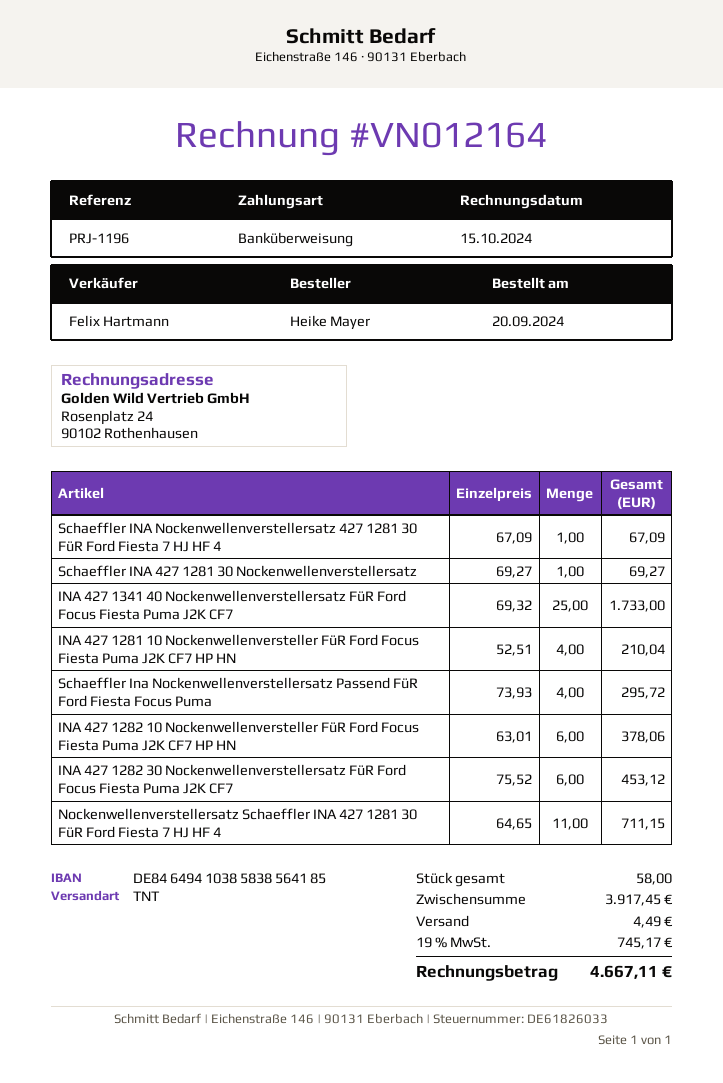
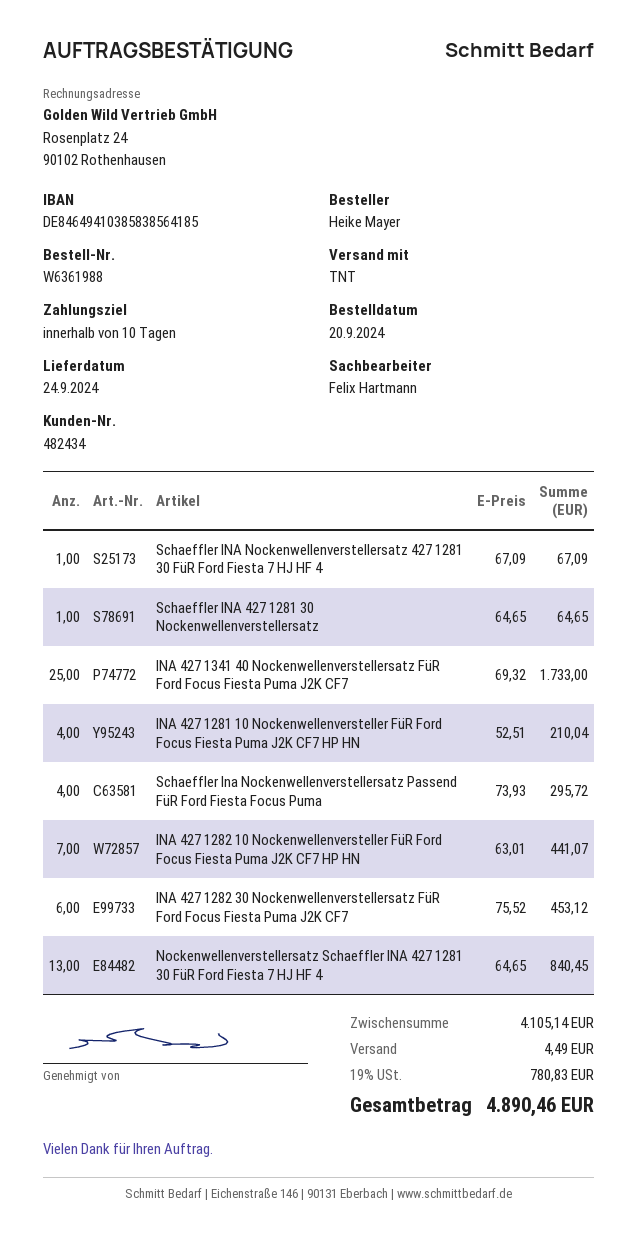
Schaeffler INA 427 1281 30 Nockenwellenverstellersatz: 1 x 69.27 = 69.27 -> 1 x 64.65 = 64.65
INA 427 1282 10 Nockenwellenversteller FüR Ford Focus Fiesta Puma J2K CF7 HP HN: 6 x 63.01 = 378.06 -> 7 x 63.01 = 441.07
Nockenwellenverstellersatz Schaeffler INA 427 1281 30 FüR Ford Fiesta 7 HJ HF 4: 11 x 64.65 = 711.15 -> 13 x 64.65 = 840.45
subtotal: 3917.45 -> 4105.14
tax: 19% = 745.17 -> 19% = 780.83
total: 4667.11 -> 4890.46

